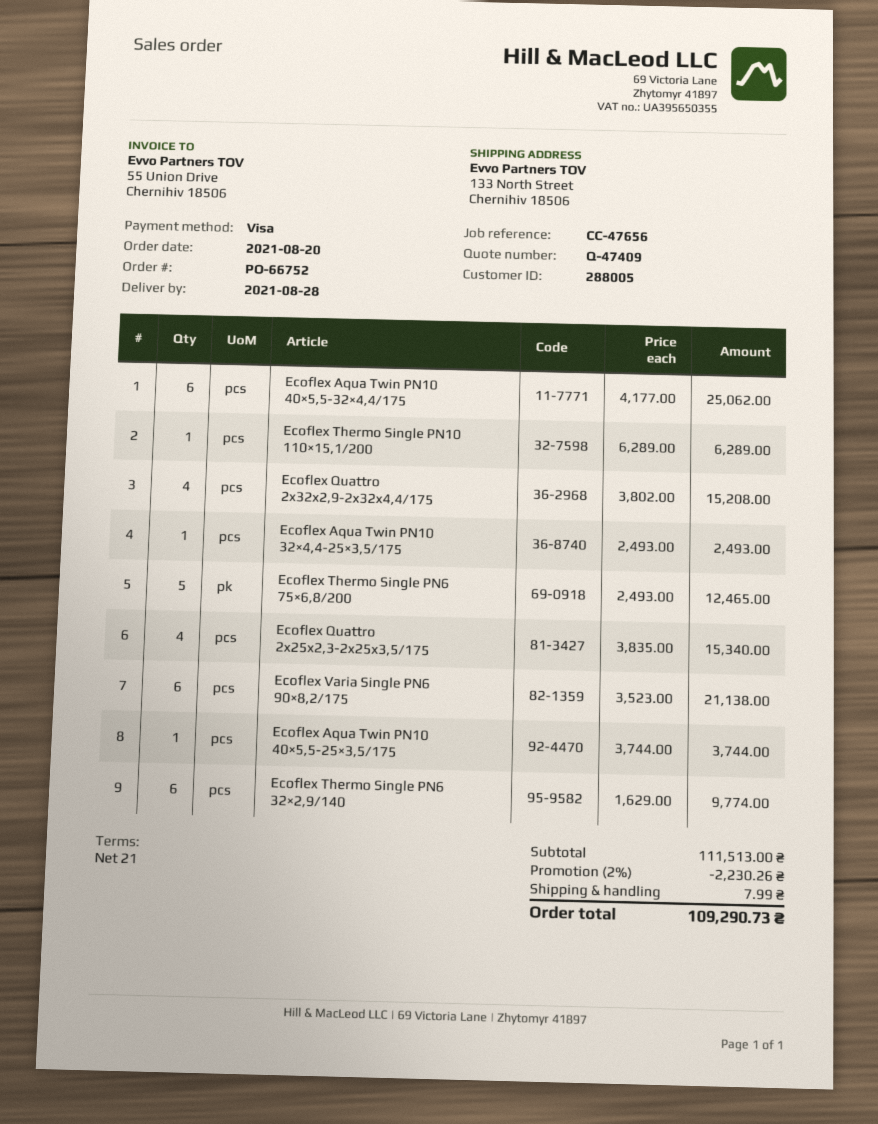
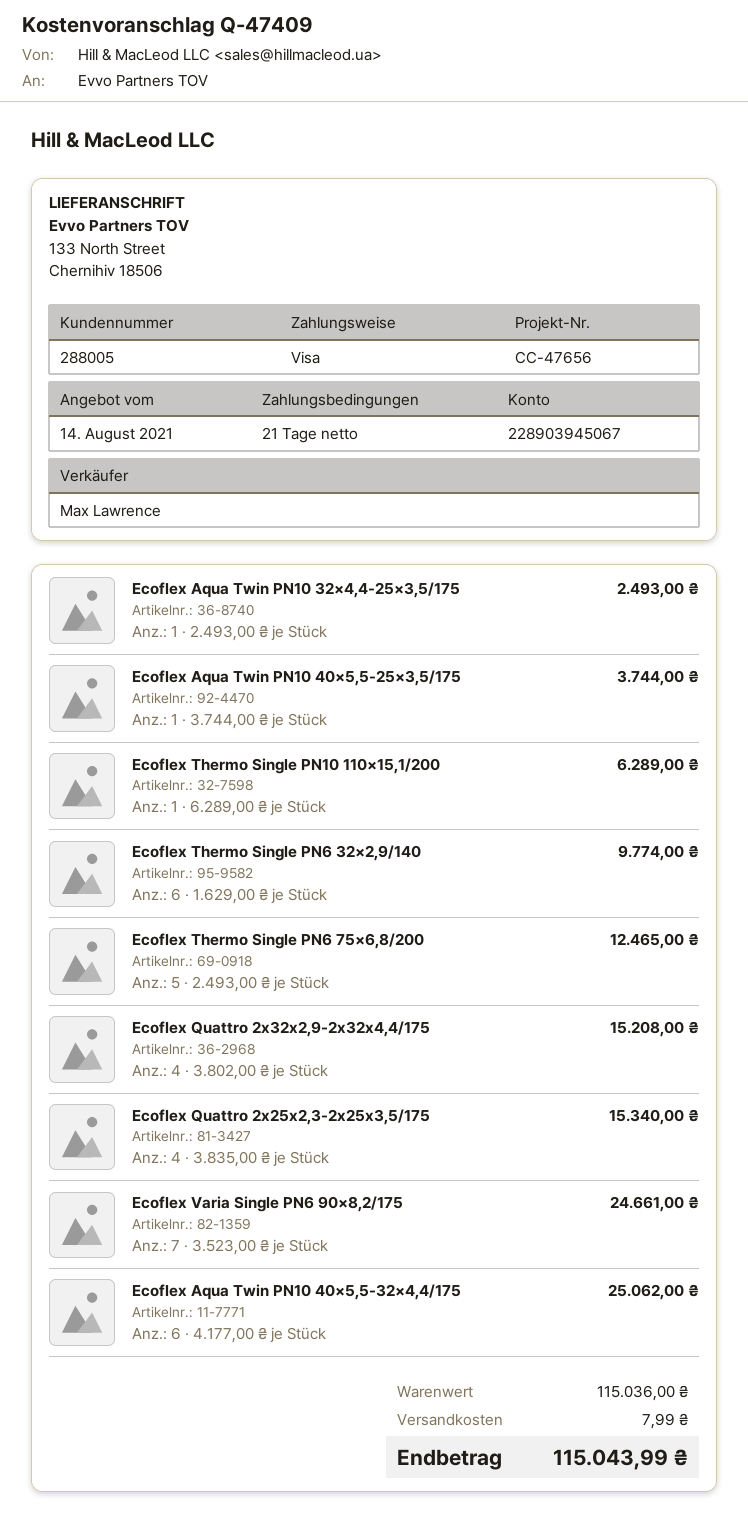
Ecoflex Varia Single PN6 90×8,2/175: 6 x 3523.00 = 21138.00 -> 7 x 3523.00 = 24661.00
subtotal: 111513.00 -> 115036.00
discount: 2% = 2230.26 -> none
total: 109290.73 -> 115043.99

